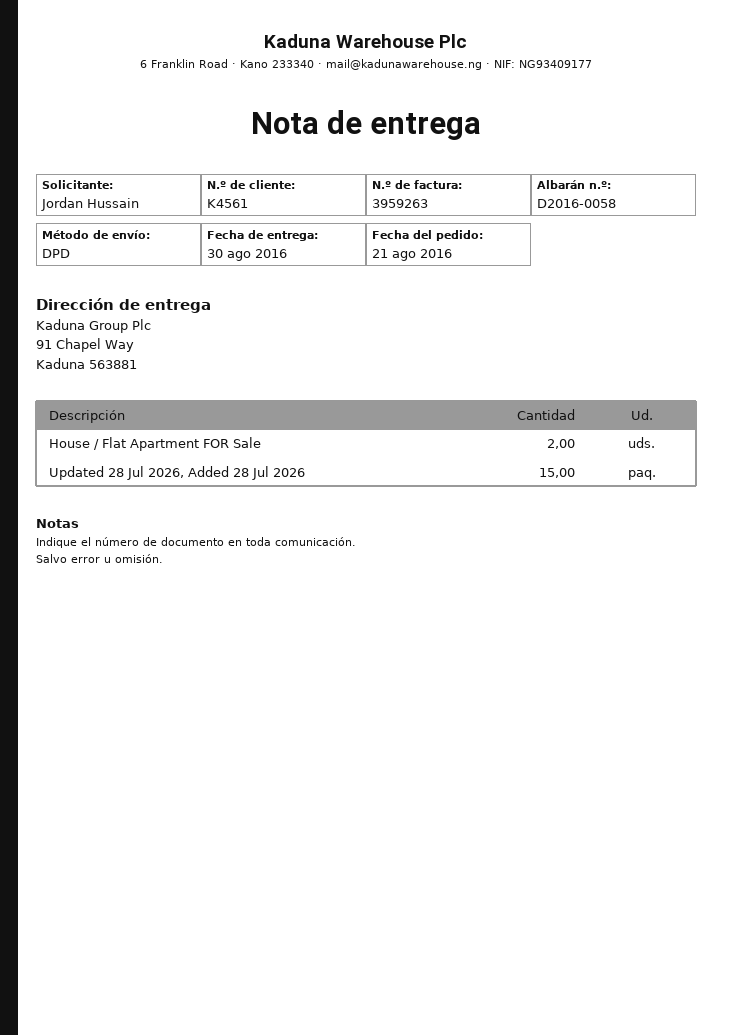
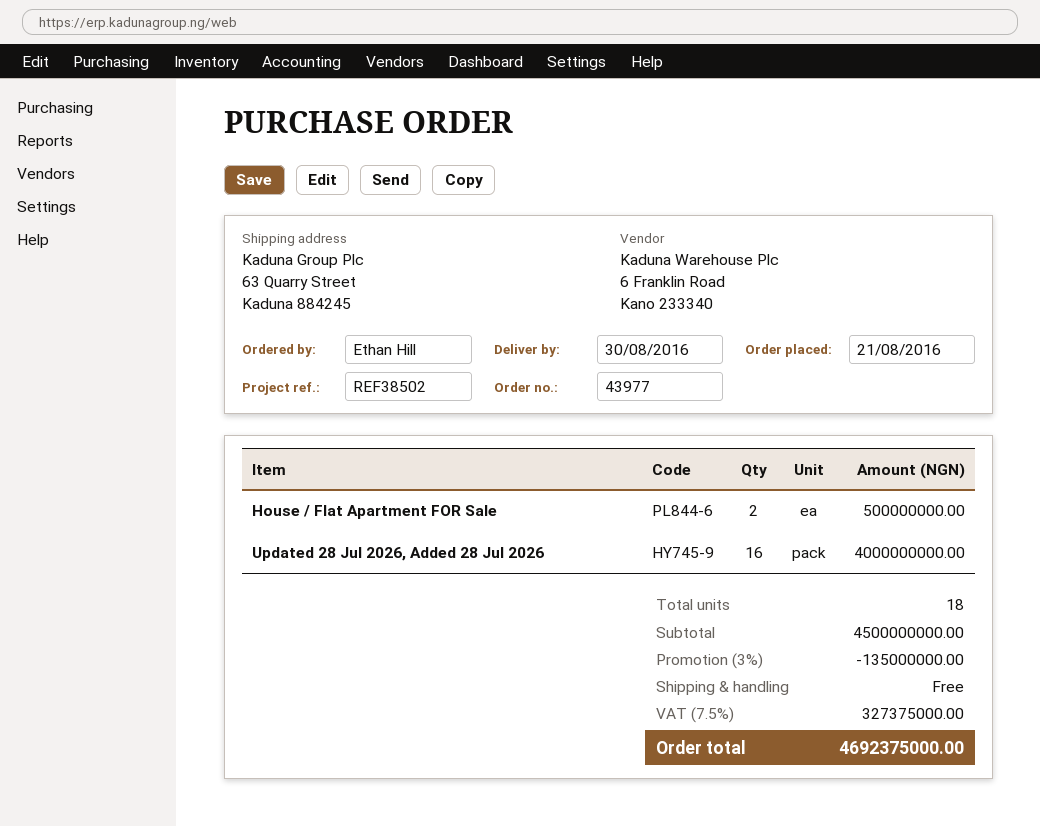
ordered by: Jordan Hussain -> Ethan Hill
ship to: 91 Chapel Way, Kaduna 563881 -> 63 Quarry Street, Kaduna 884245
Updated 28 Jul 2026, Added 28 Jul 2026: 15 -> 16

